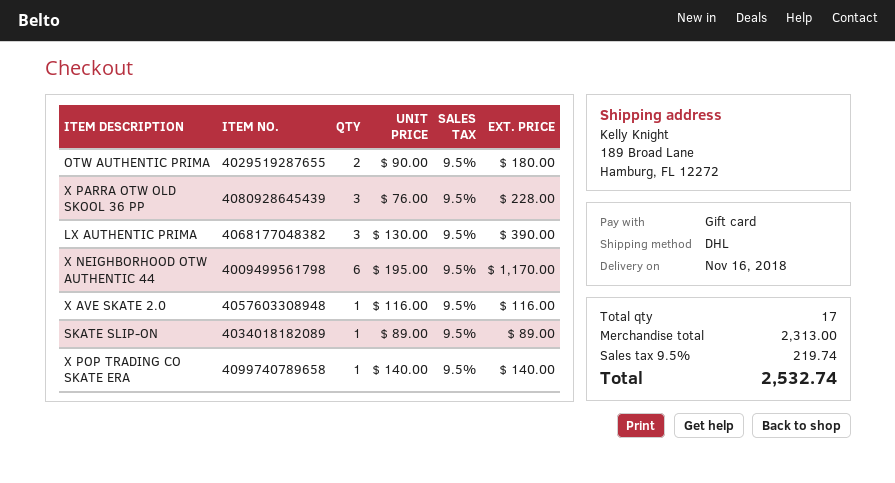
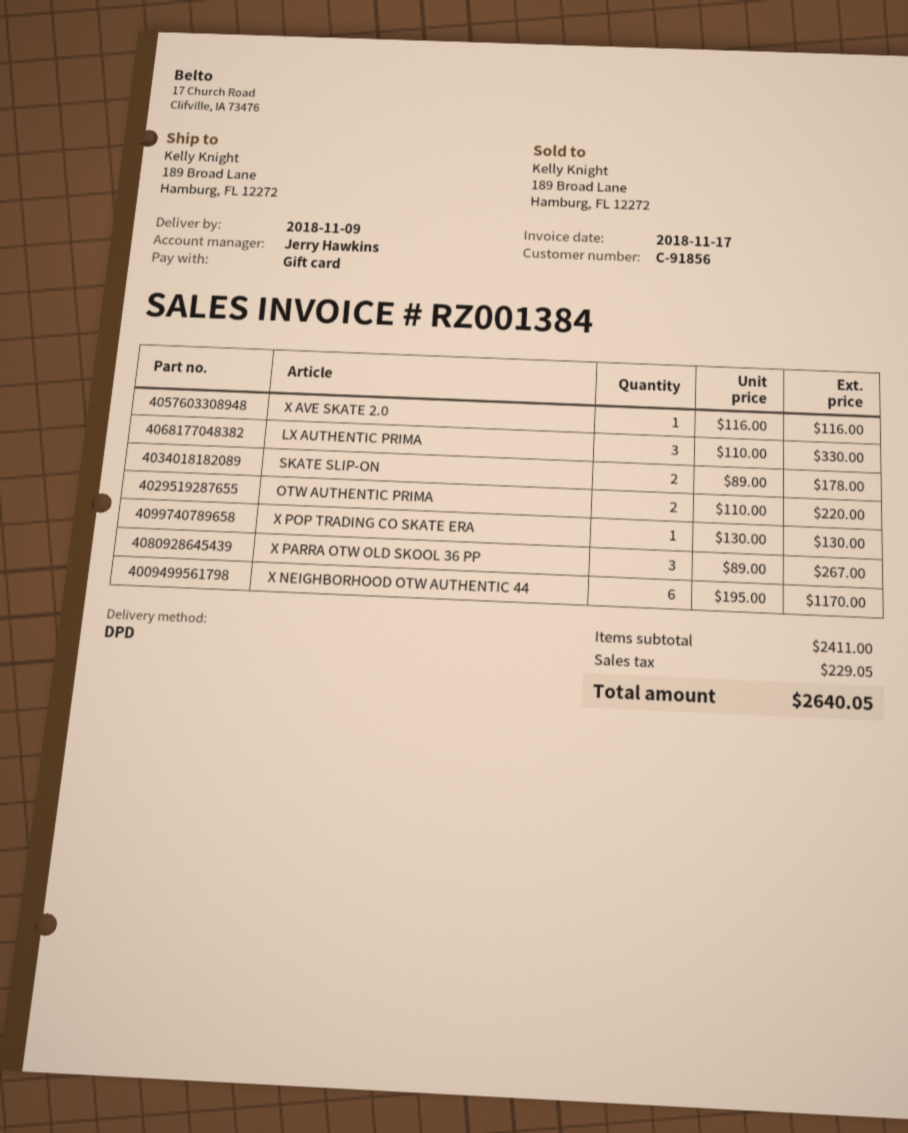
delivery date: 2018-11-16 -> 2018-11-09
shipping method: DHL -> DPD
OTW AUTHENTIC PRIMA: 2 x 90.00 = 180.00 -> 2 x 110.00 = 220.00
X PARRA OTW OLD SKOOL 36 PP: 3 x 76.00 = 228.00 -> 3 x 89.00 = 267.00
LX AUTHENTIC PRIMA: 3 x 130.00 = 390.00 -> 3 x 110.00 = 330.00
SKATE SLIP-ON: 1 x 89.00 = 89.00 -> 2 x 89.00 = 178.00
X POP TRADING CO SKATE ERA: 1 x 140.00 = 140.00 -> 1 x 130.00 = 130.00
subtotal: 2313.00 -> 2411.00
tax: 219.74 -> 229.05
total: 2532.74 -> 2640.05

